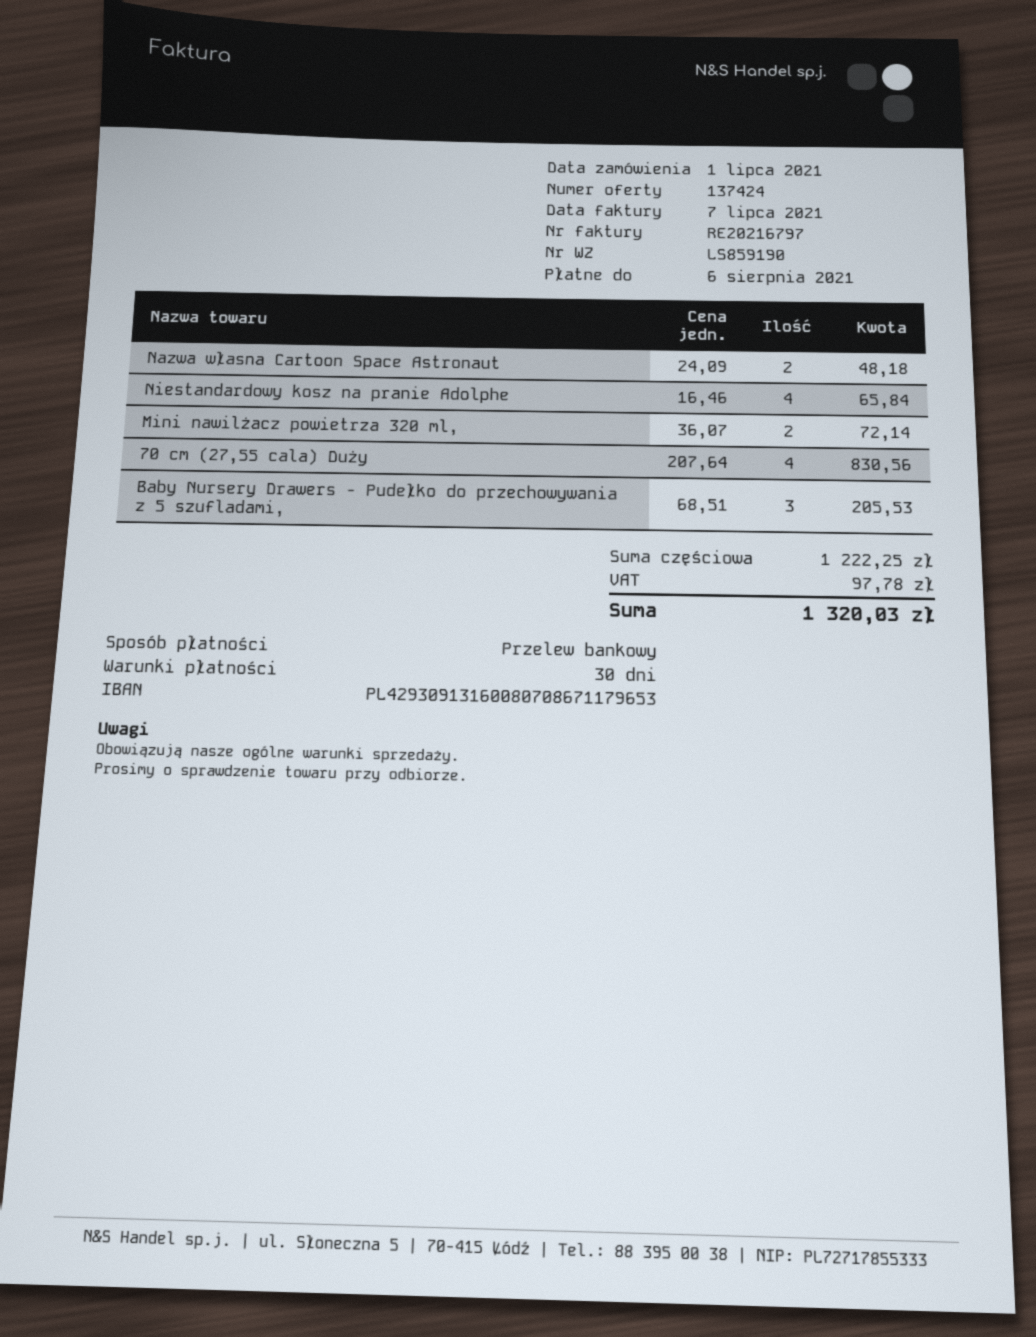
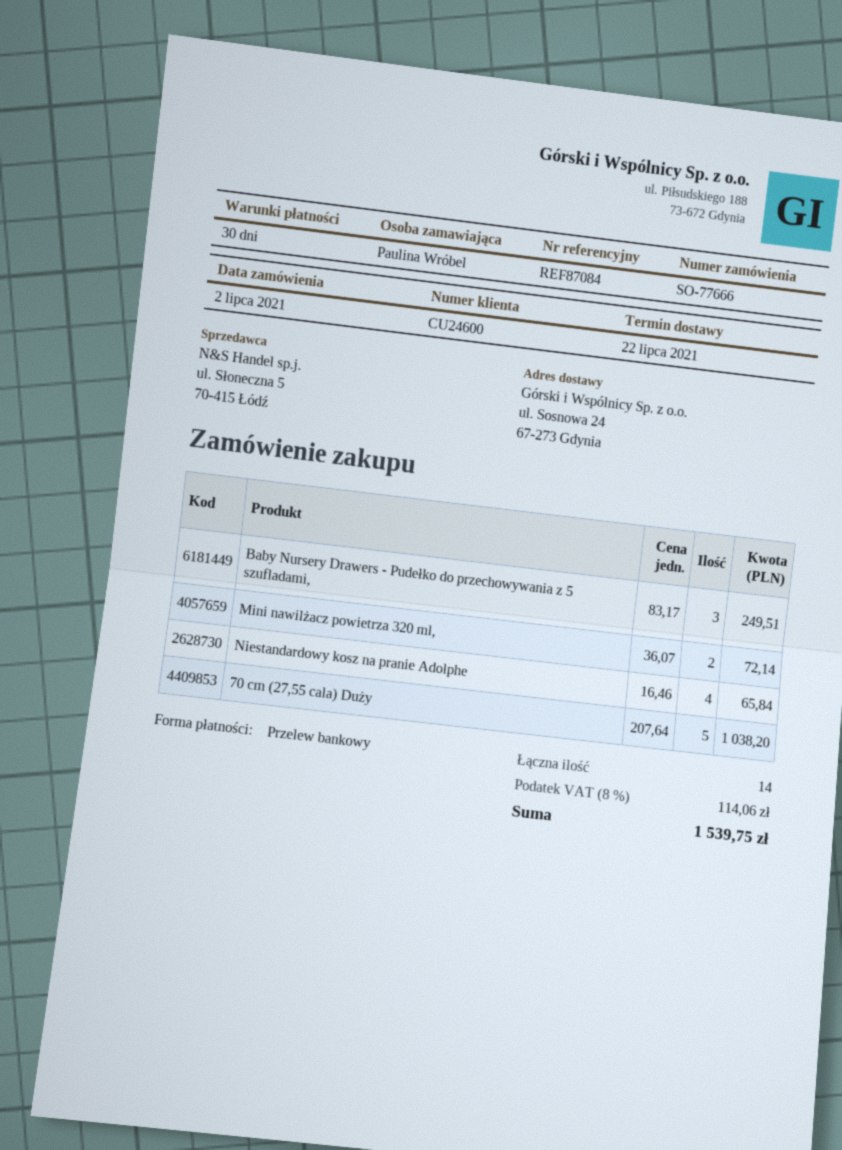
order date: 2021-07-01 -> 2021-07-02
Nazwa własna Cartoon Space Astronaut: 2 x 24.09 = 48.18 -> none
70 cm (27,55 cala) Duży: 4 x 207.64 = 830.56 -> 5 x 207.64 = 1038.20
Baby Nursery Drawers - Pudełko do przechowywania z 5 szufladami,: 3 x 68.51 = 205.53 -> 3 x 83.17 = 249.51
tax: 97.78 -> 114.06
total: 1320.03 -> 1539.75

